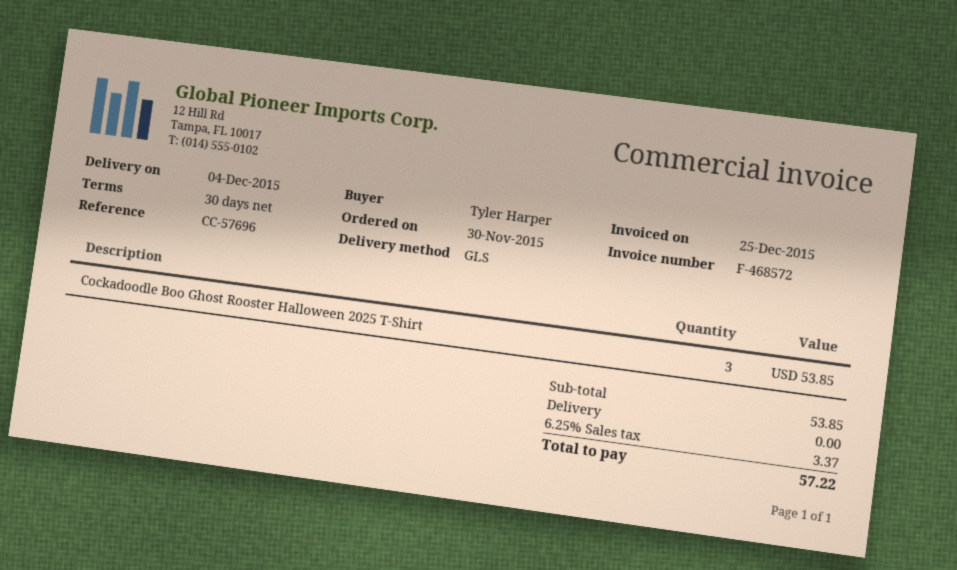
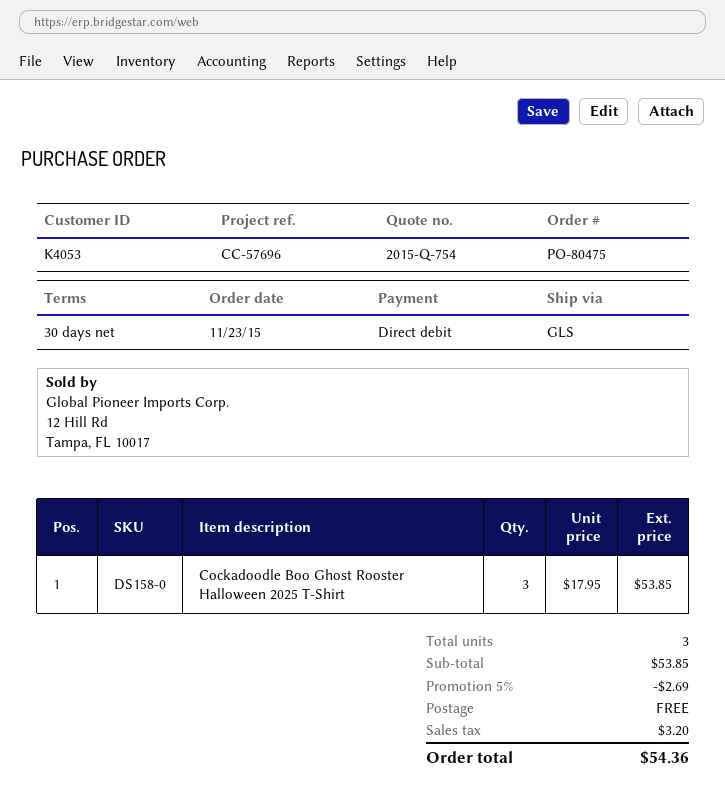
order date: 2015-11-30 -> 2015-11-23
discount: none -> 5% = 2.69
tax: 3.37 -> 3.20
total: 57.22 -> 54.36

